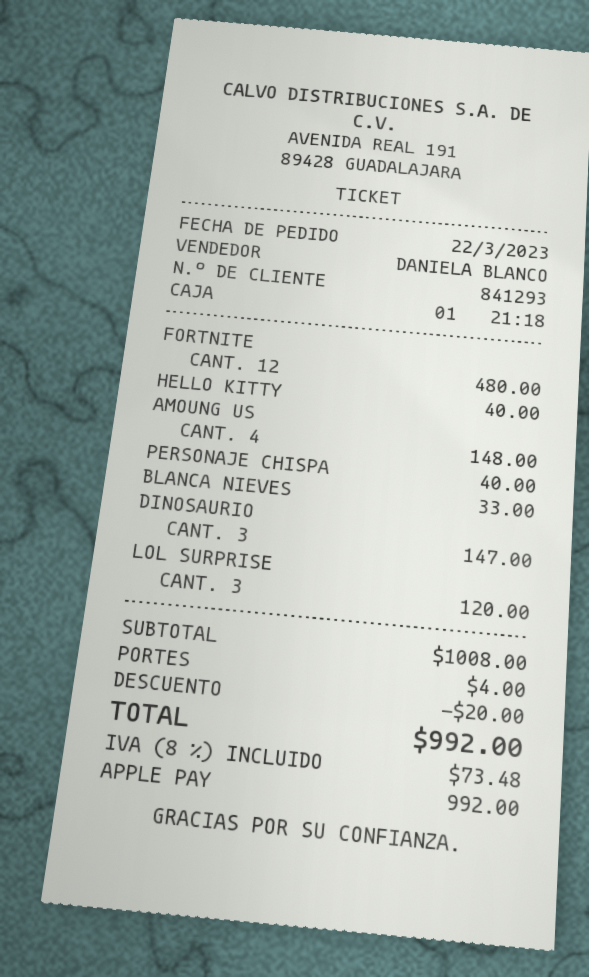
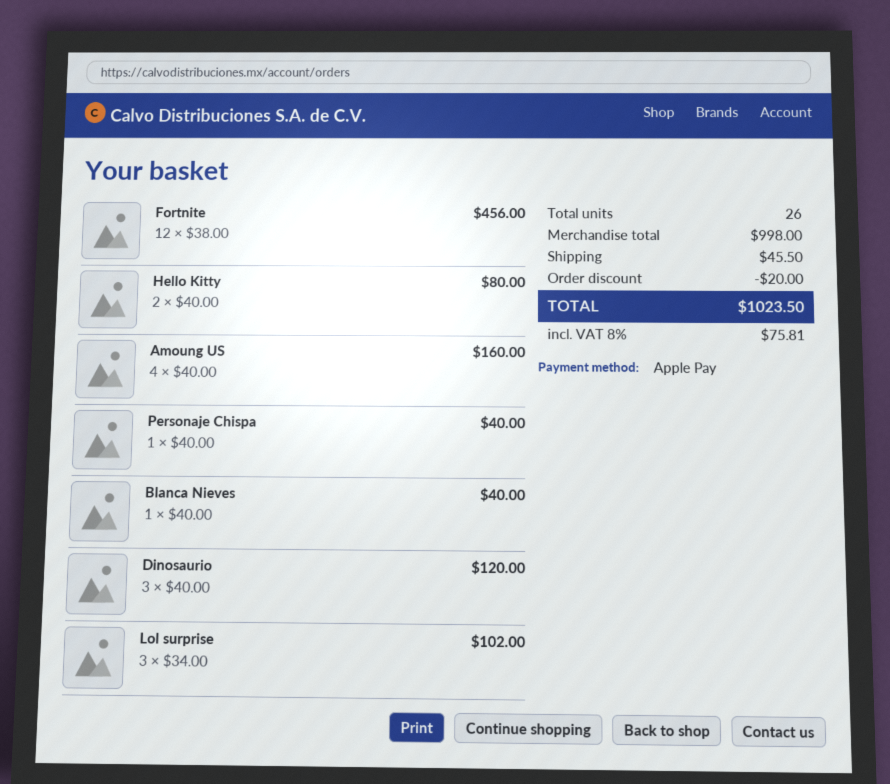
FORTNITE: 12 for 480.00 -> 12 for 456.00
HELLO KITTY: 1 for 40.00 -> 2 for 80.00
AMOUNG US: 4 for 148.00 -> 4 for 160.00
BLANCA NIEVES: 1 for 33.00 -> 1 for 40.00
DINOSAURIO: 3 for 147.00 -> 3 for 120.00
LOL SURPRISE: 3 for 120.00 -> 3 for 102.00
subtotal: 1008.00 -> 998.00
shipping: 4.00 -> 45.50
tax: 8% = 73.48 -> 8% = 75.81
total: 992.00 -> 1023.50

